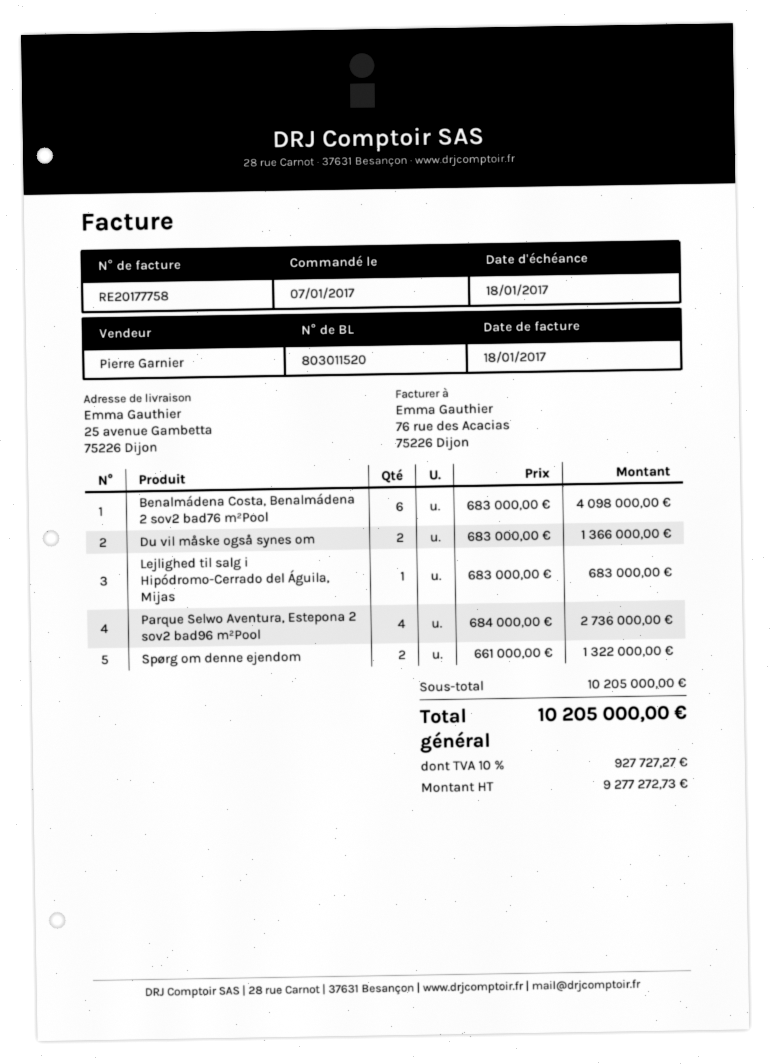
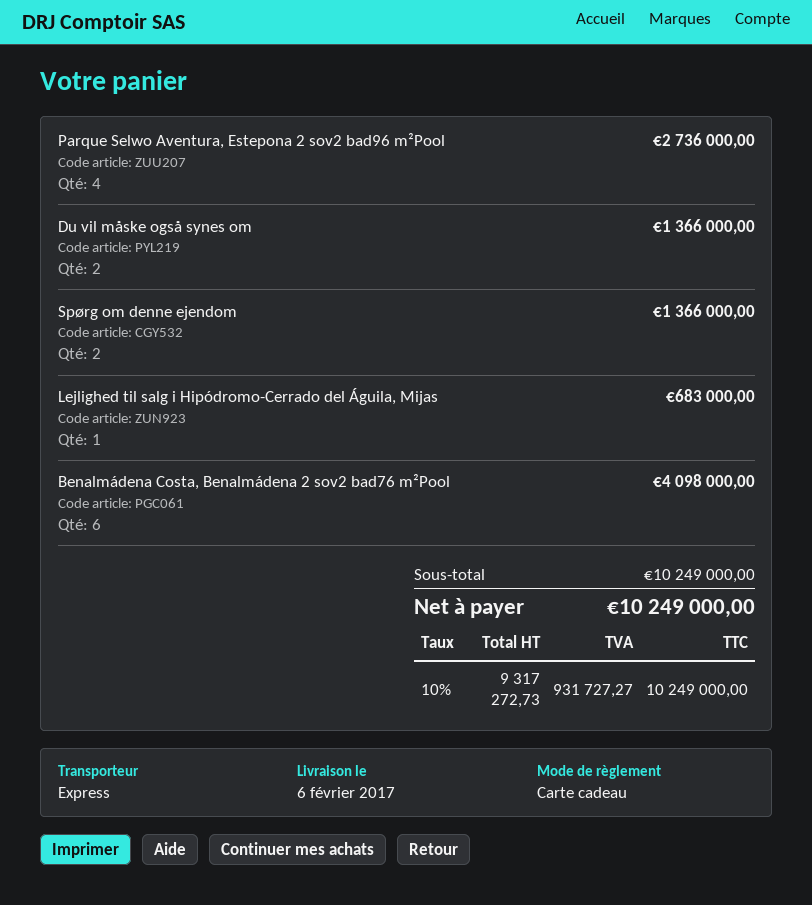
Spørg om denne ejendom: 2 for 1322000.00 -> 2 for 1366000.00
subtotal: 10205000.00 -> 10249000.00
net: 9277272.73 -> 9317272.73
tax: 10% = 927727.27 -> 10% = 931727.27
total: 10205000.00 -> 10249000.00

